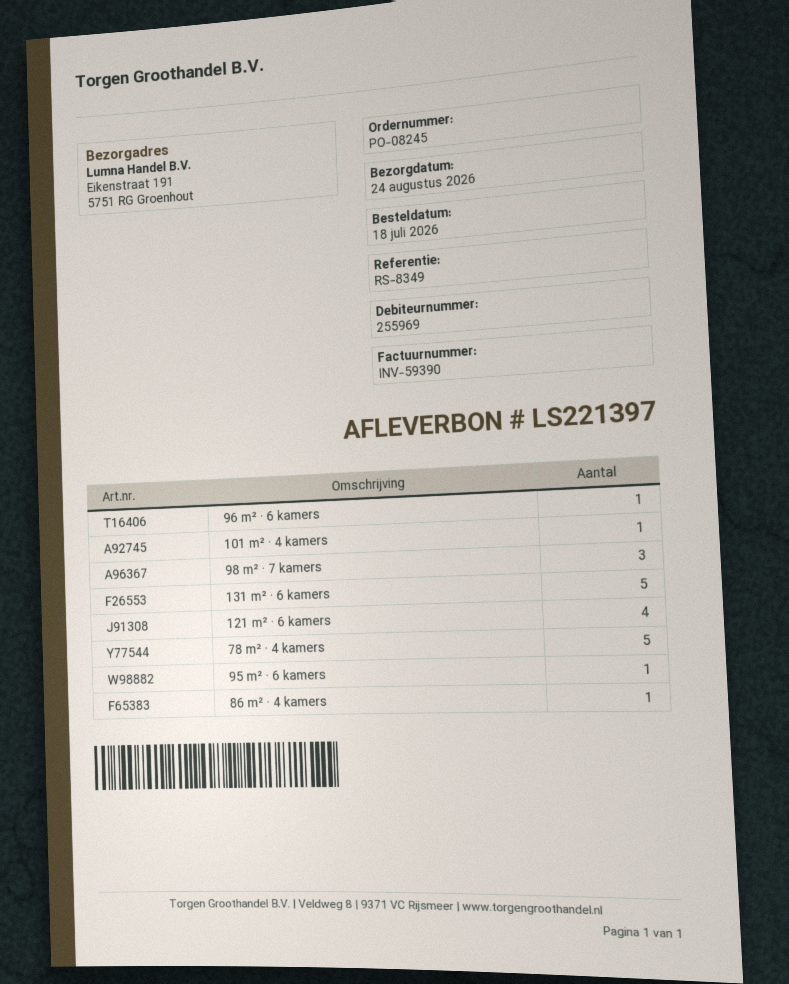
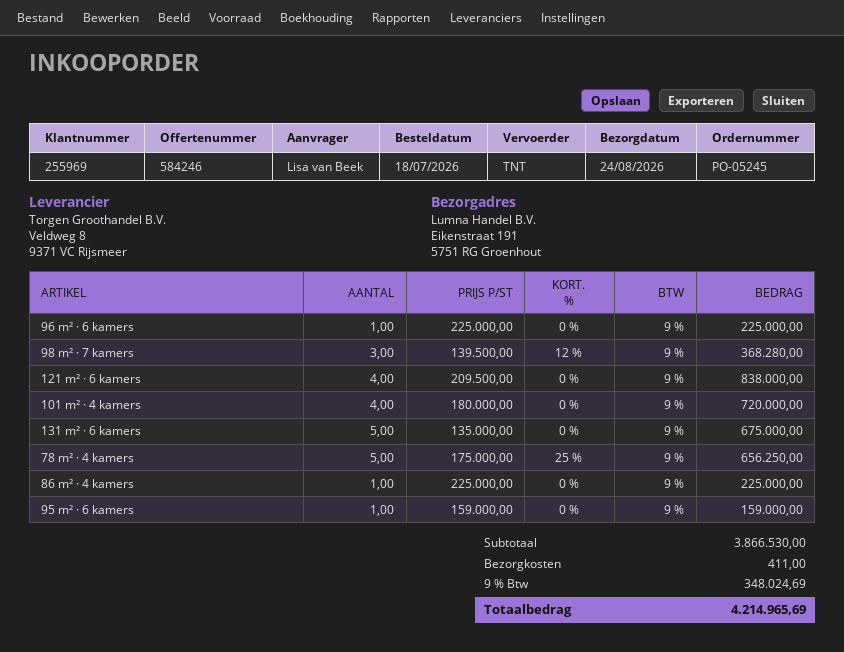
order number: PO-08245 -> PO-05245
101 m² · 4 kamers: 1 -> 4

